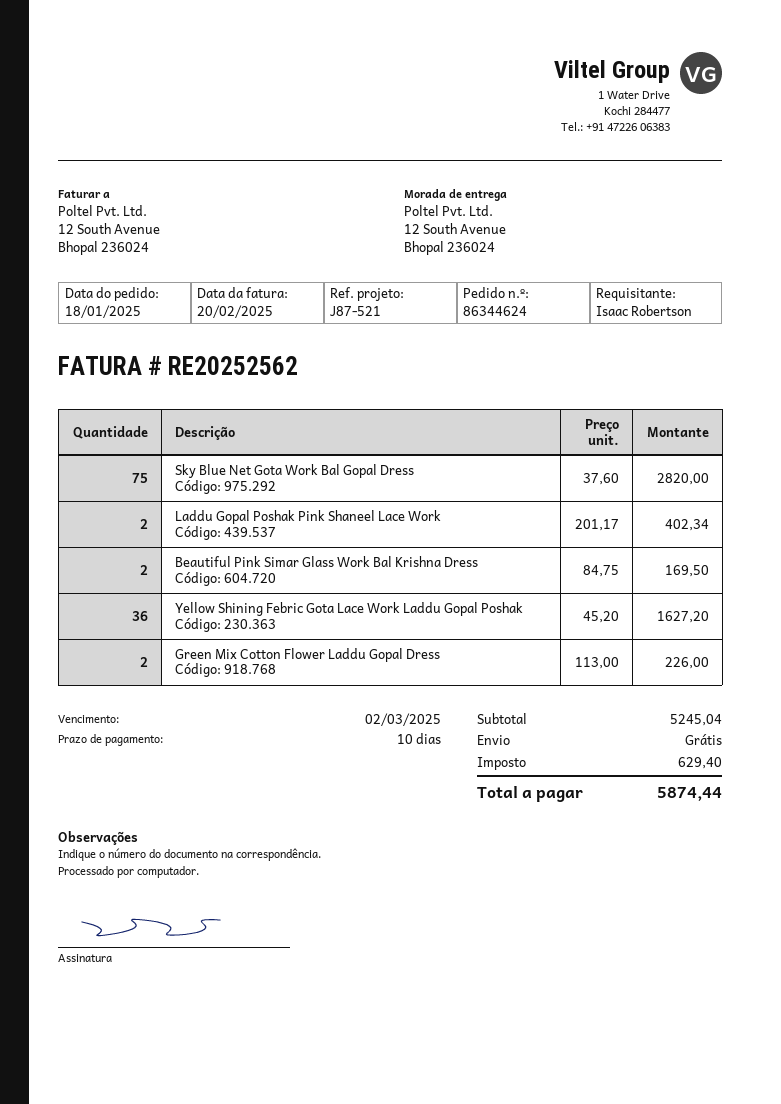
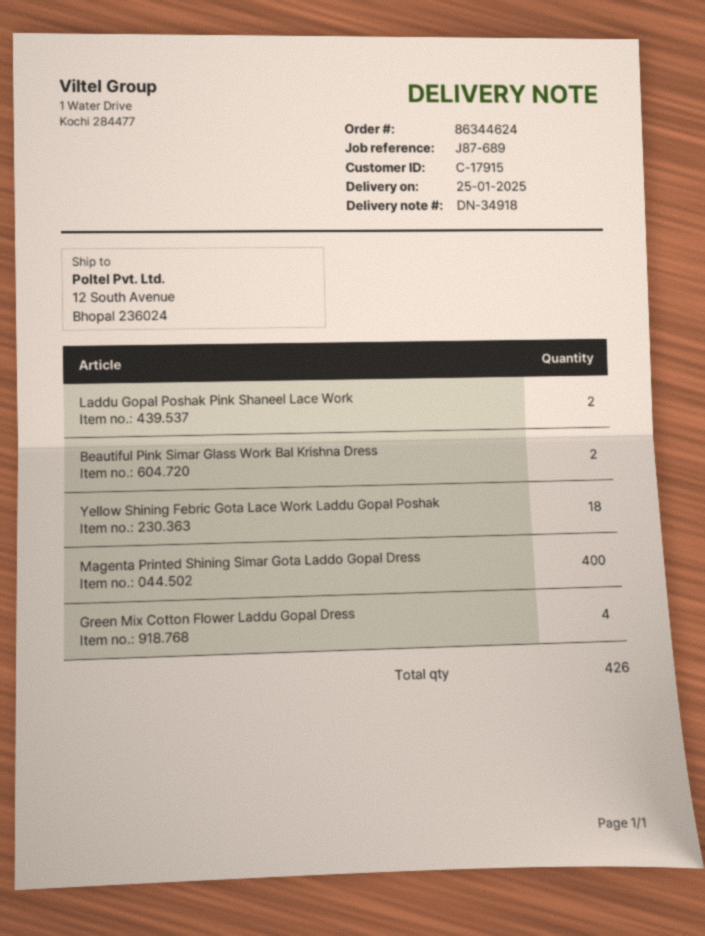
reference: J87-521 -> J87-689
Sky Blue Net Gota Work Bal Gopal Dress: 75 -> none
Yellow Shining Febric Gota Lace Work Laddu Gopal Poshak: 36 -> 18
Green Mix Cotton Flower Laddu Gopal Dress: 2 -> 4
Magenta Printed Shining Simar Gota Laddo Gopal Dress: none -> 400

